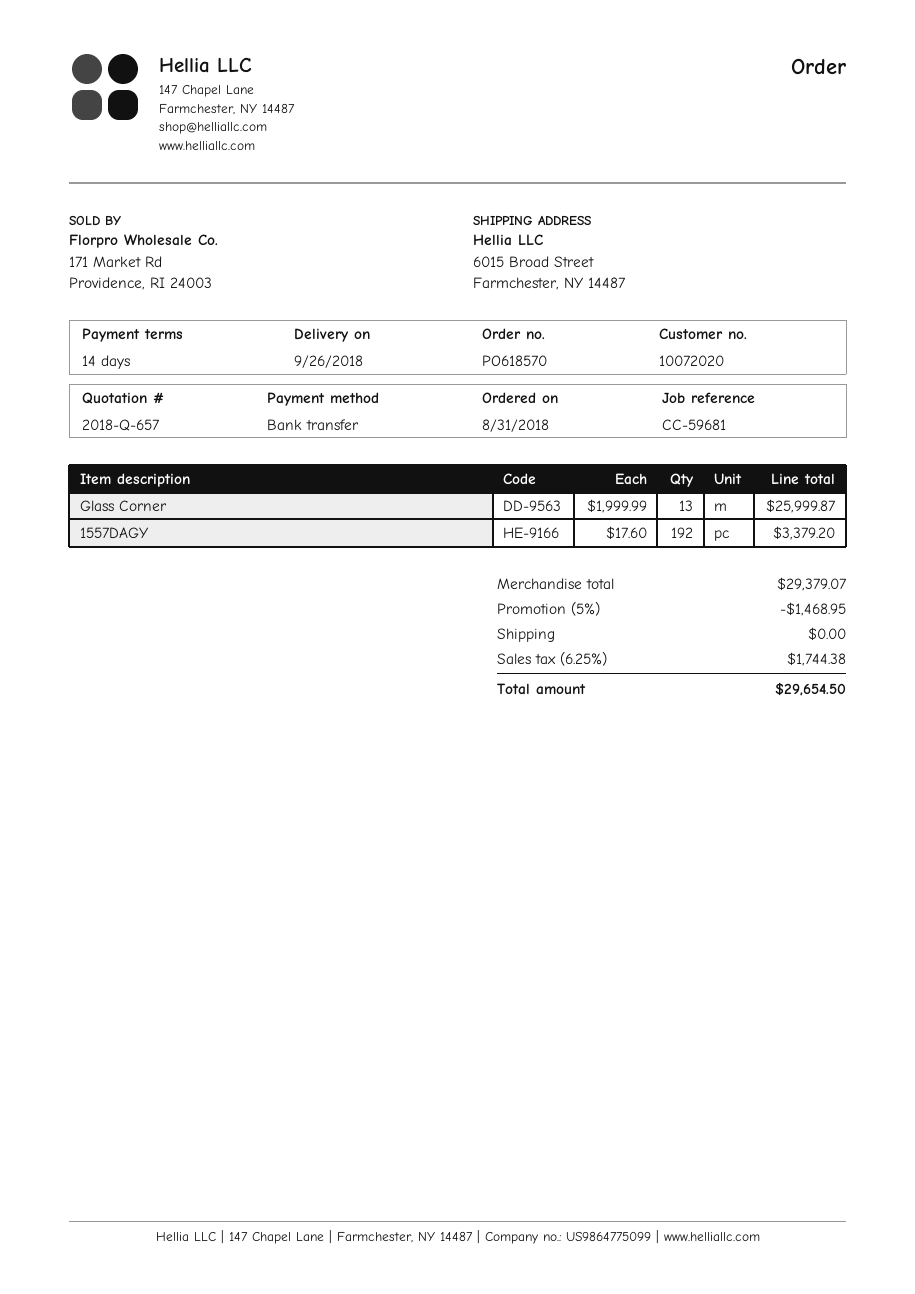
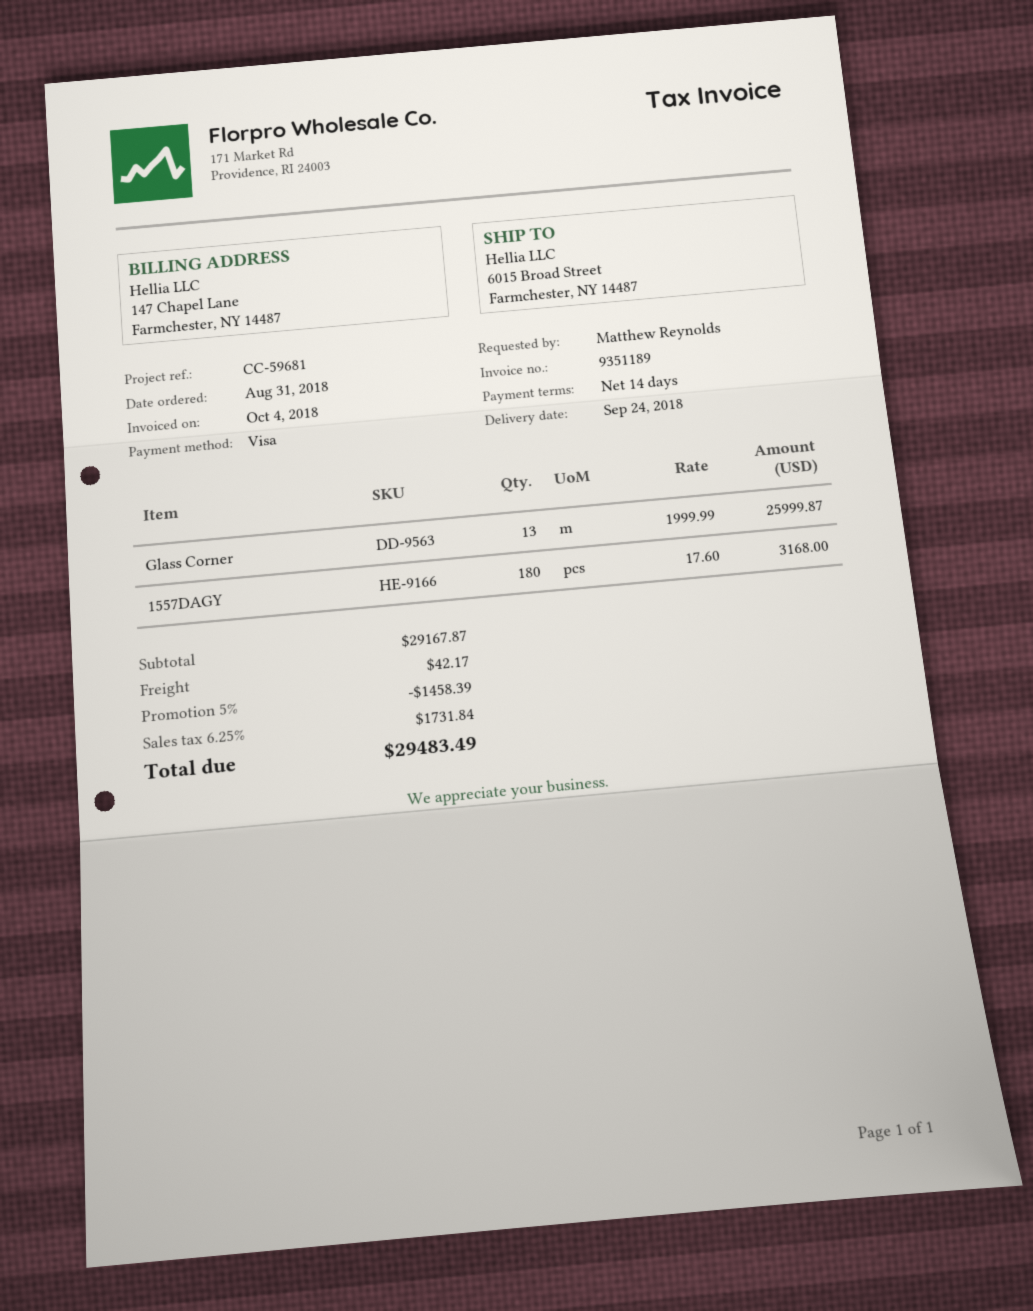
delivery date: 2018-09-26 -> 2018-09-24
payment method: bank transfer -> Visa
1557DAGY: 192 x 17.60 = 3379.20 -> 180 x 17.60 = 3168.00
subtotal: 29379.07 -> 29167.87
discount: 5% = 1468.95 -> 5% = 1458.39
shipping: 0.00 -> 42.17
tax: 6.25% = 1744.38 -> 6.25% = 1731.84
total: 29654.50 -> 29483.49

